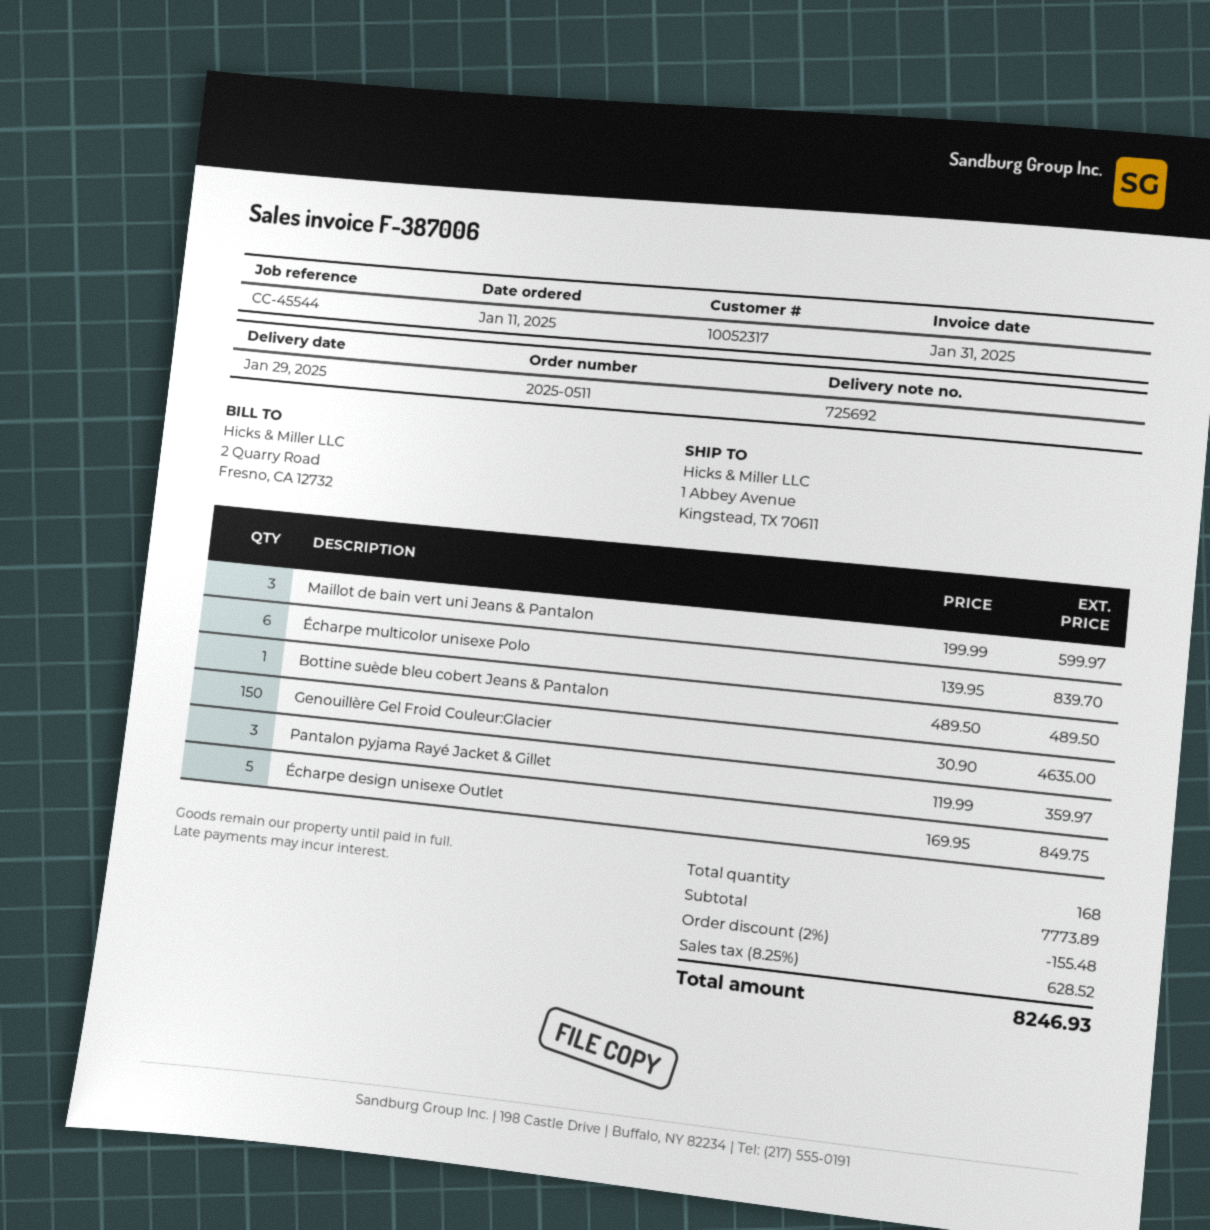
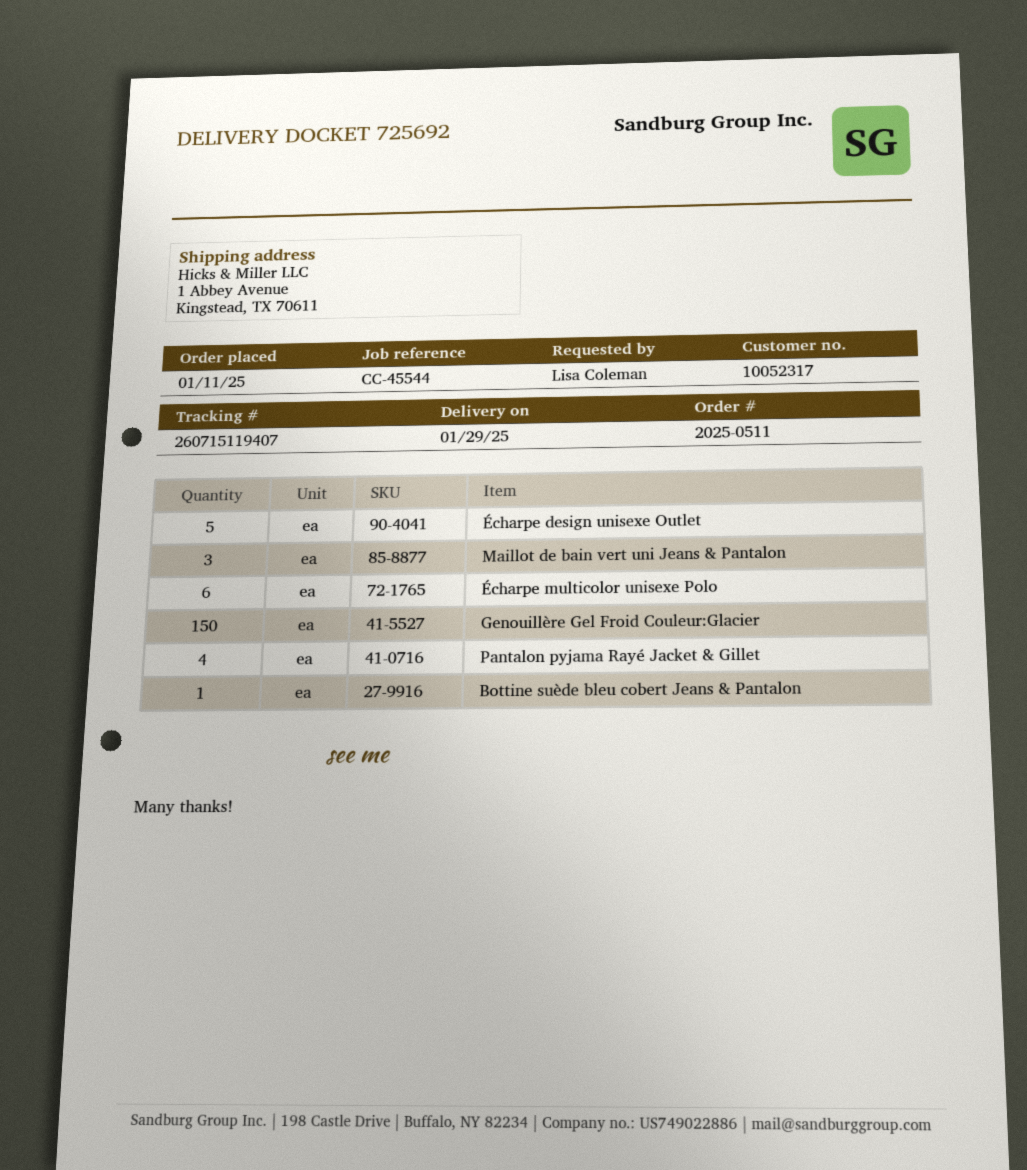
Pantalon pyjama Rayé Jacket & Gillet: 3 -> 4

